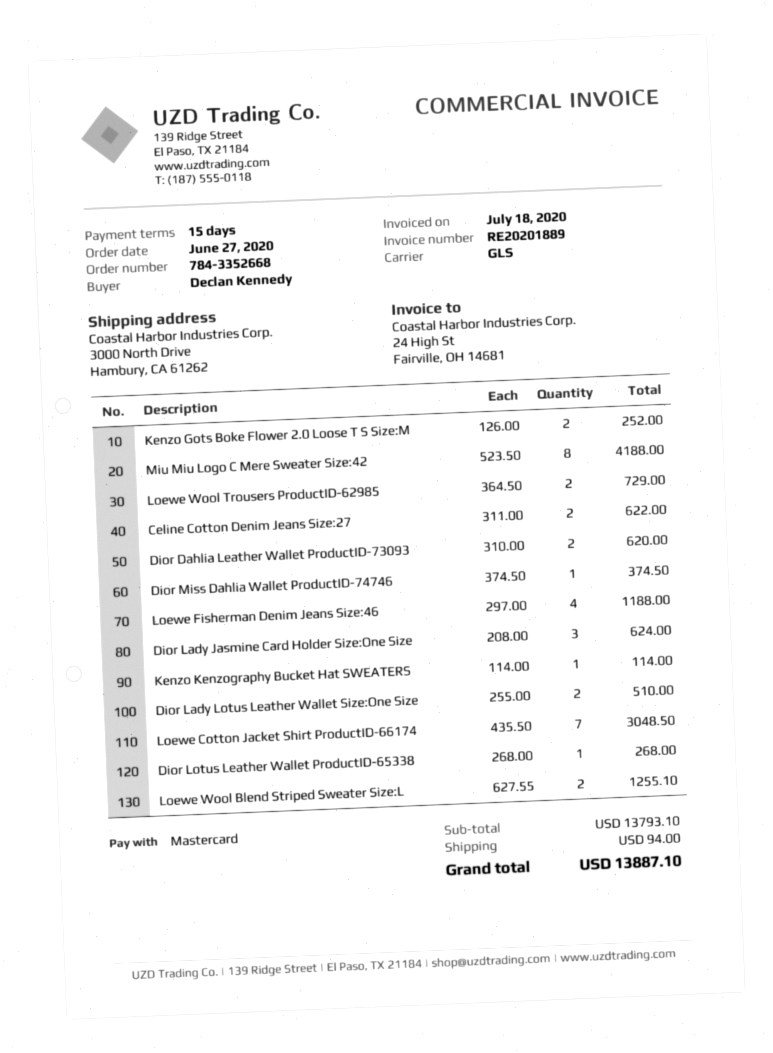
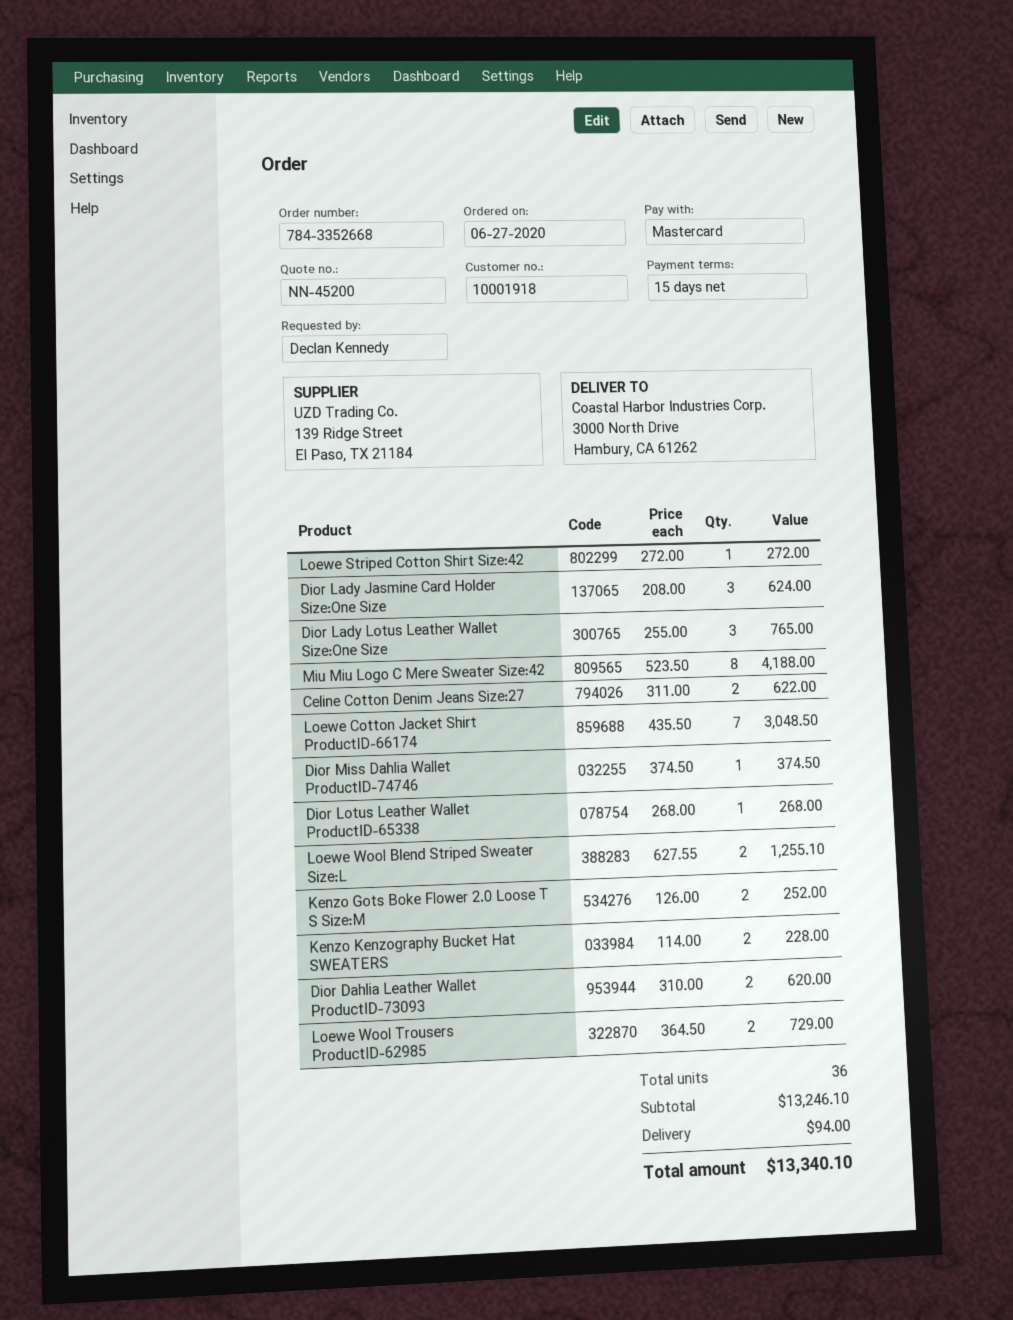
Loewe Fisherman Denim Jeans Size:46: 4 x 297.00 = 1188.00 -> none
Kenzo Kenzography Bucket Hat SWEATERS: 1 x 114.00 = 114.00 -> 2 x 114.00 = 228.00
Dior Lady Lotus Leather Wallet Size:One Size: 2 x 255.00 = 510.00 -> 3 x 255.00 = 765.00
Loewe Striped Cotton Shirt Size:42: none -> 1 x 272.00 = 272.00
subtotal: 13793.10 -> 13246.10
total: 13887.10 -> 13340.10

